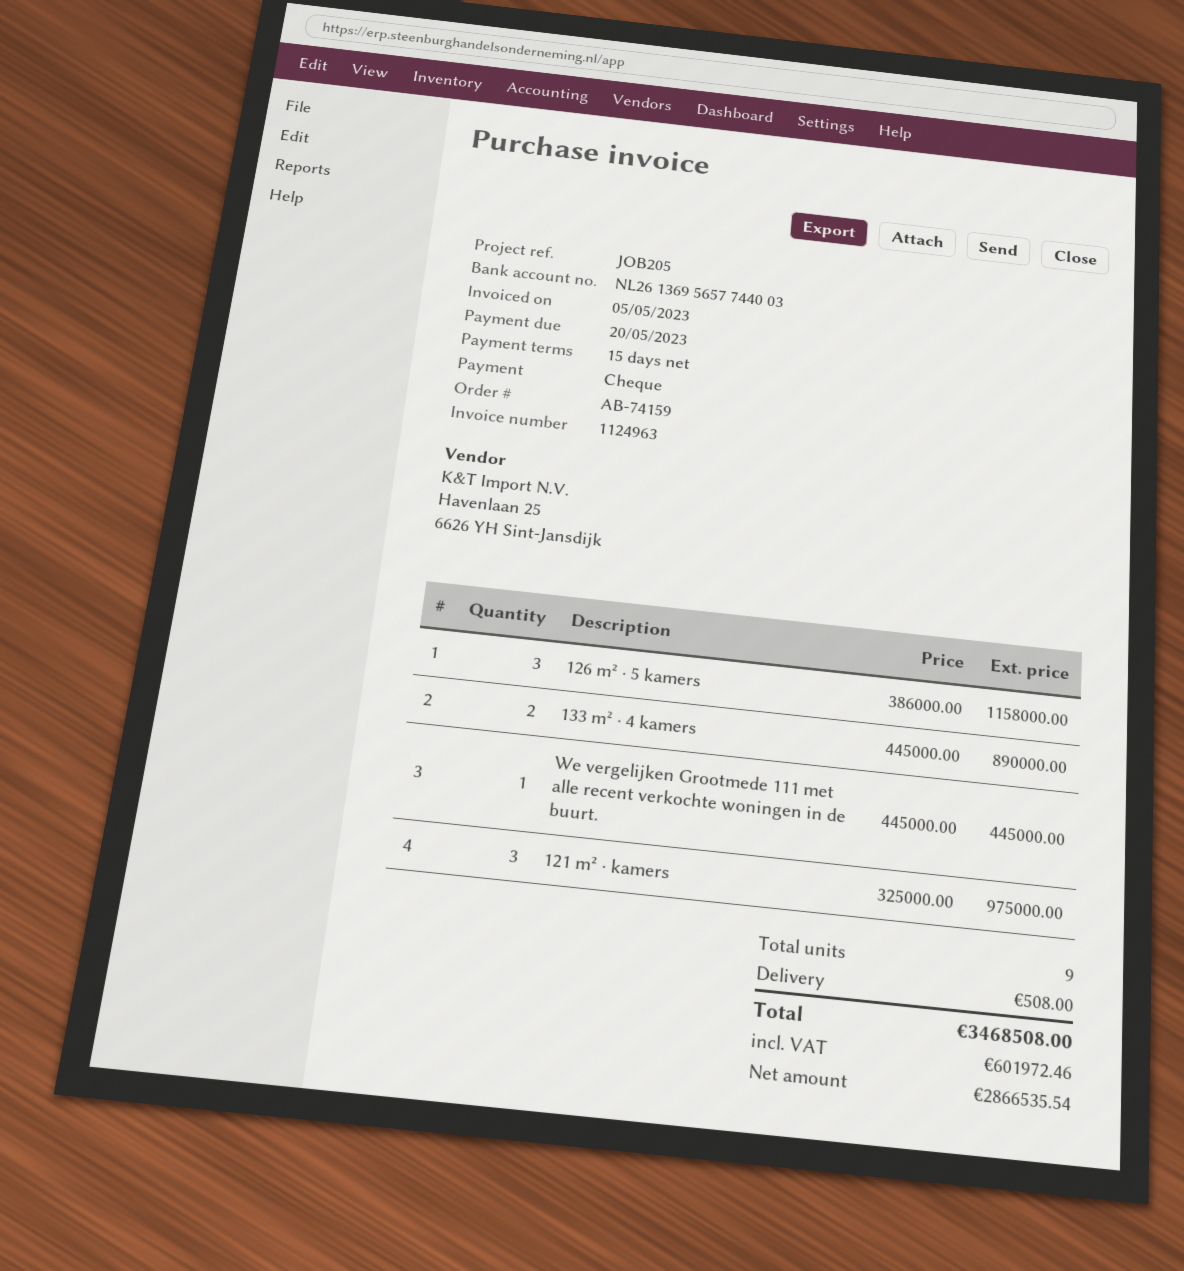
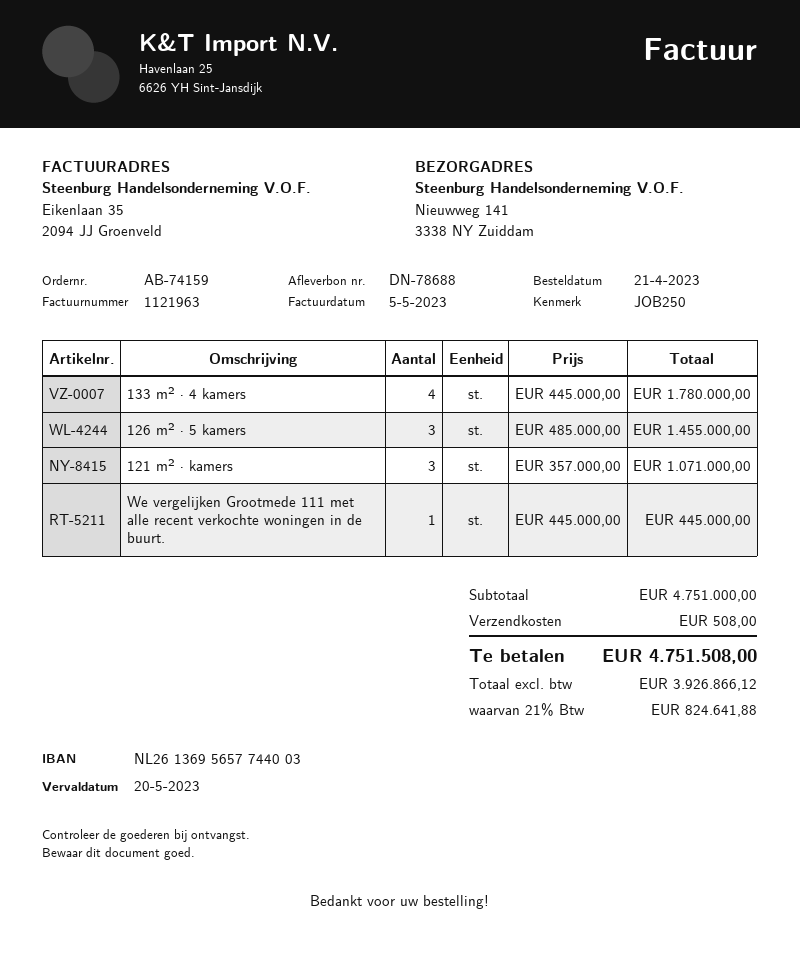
invoice number: 1124963 -> 1121963
reference: JOB205 -> JOB250
126 m² · 5 kamers: 3 x 386000.00 = 1158000.00 -> 3 x 485000.00 = 1455000.00
133 m² · 4 kamers: 2 x 445000.00 = 890000.00 -> 4 x 445000.00 = 1780000.00
121 m² · kamers: 3 x 325000.00 = 975000.00 -> 3 x 357000.00 = 1071000.00
net: 2866535.54 -> 3926866.12
tax: 601972.46 -> 824641.88
total: 3468508.00 -> 4751508.00

